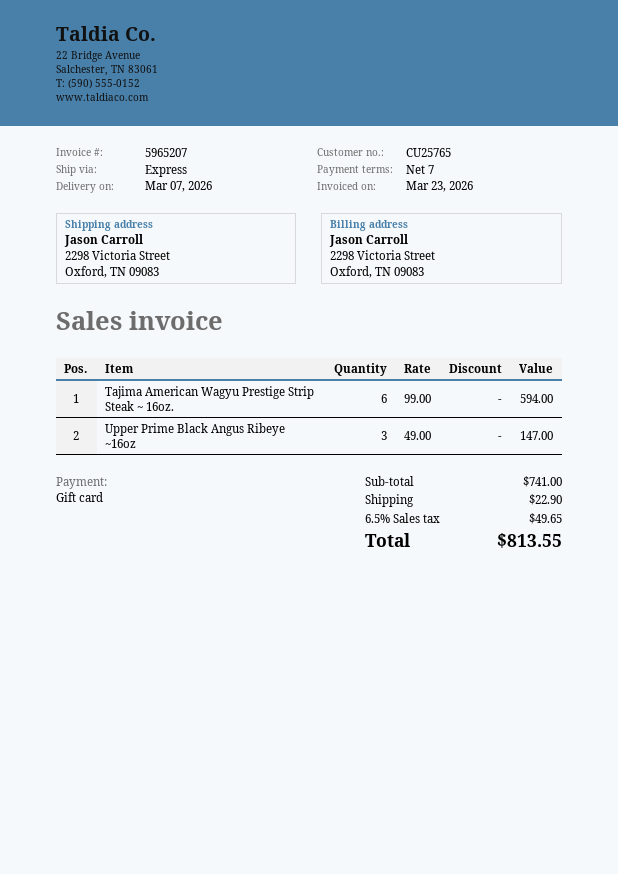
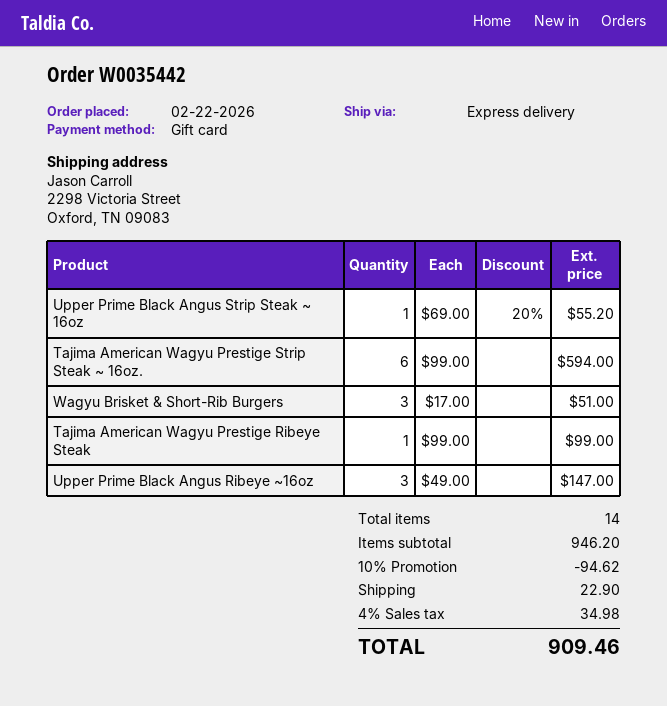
Upper Prime Black Angus Strip Steak ~ 16oz: none -> 1 x 69.00 - 20% = 55.20
Wagyu Brisket & Short-Rib Burgers: none -> 3 x 17.00 = 51.00
Tajima American Wagyu Prestige Ribeye Steak: none -> 1 x 99.00 = 99.00
subtotal: 741.00 -> 946.20
discount: none -> 10% = 94.62
tax: 6.5% = 49.65 -> 4% = 34.98
total: 813.55 -> 909.46

